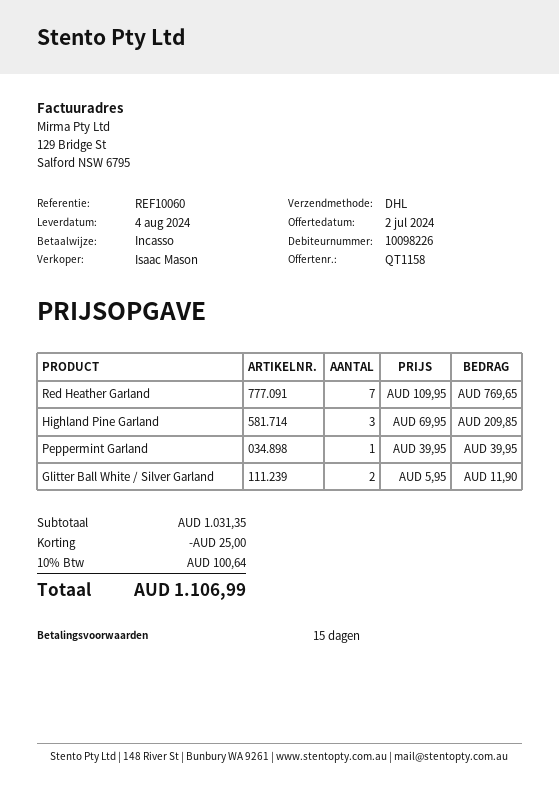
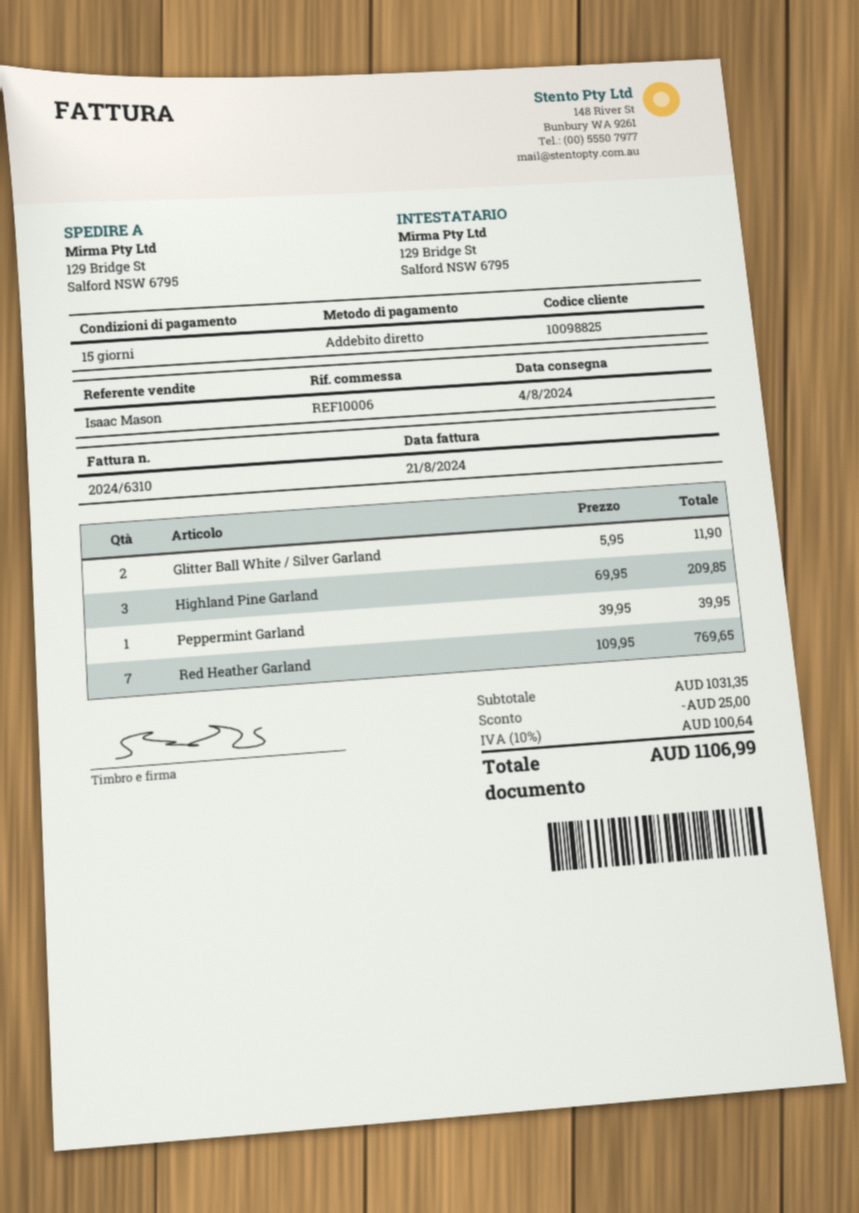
customer number: 10098226 -> 10098825
reference: REF10060 -> REF10006

